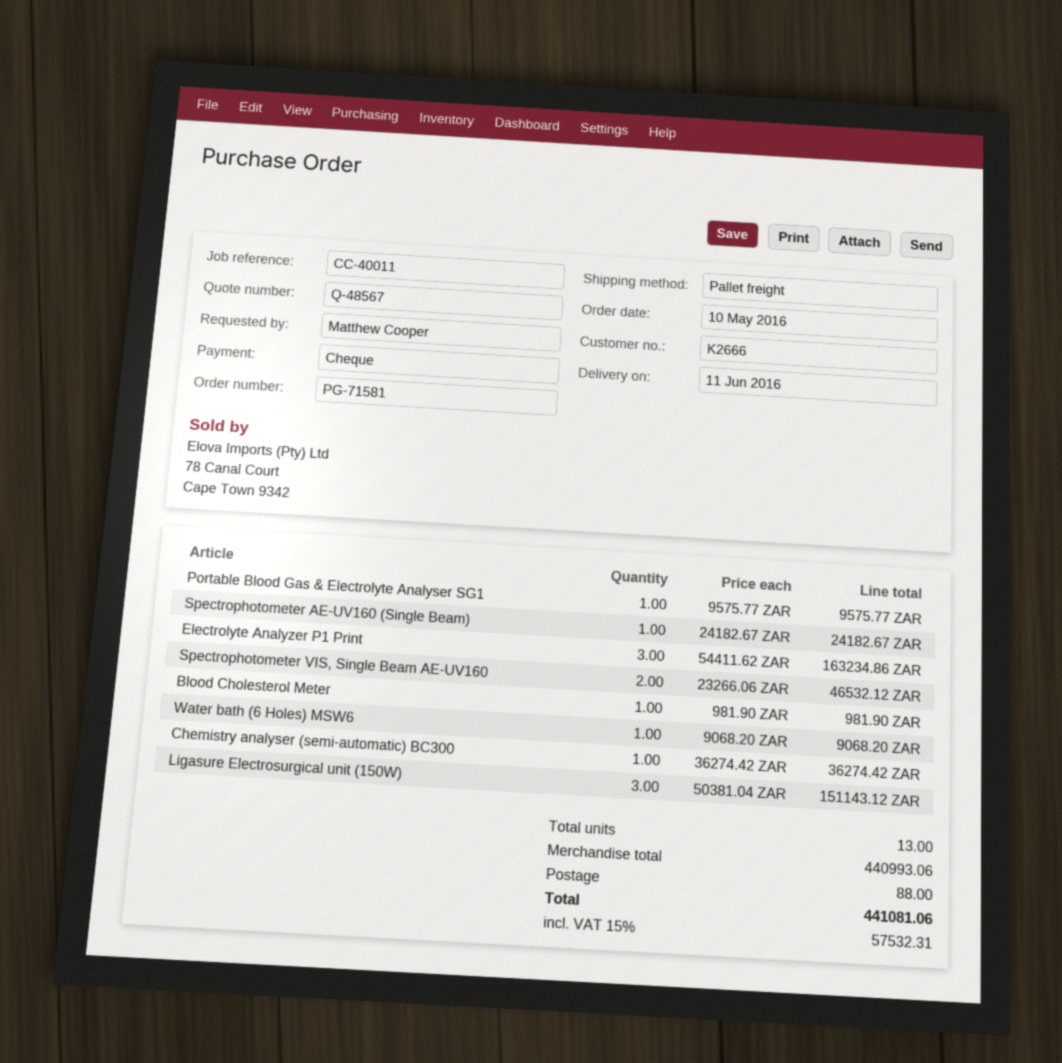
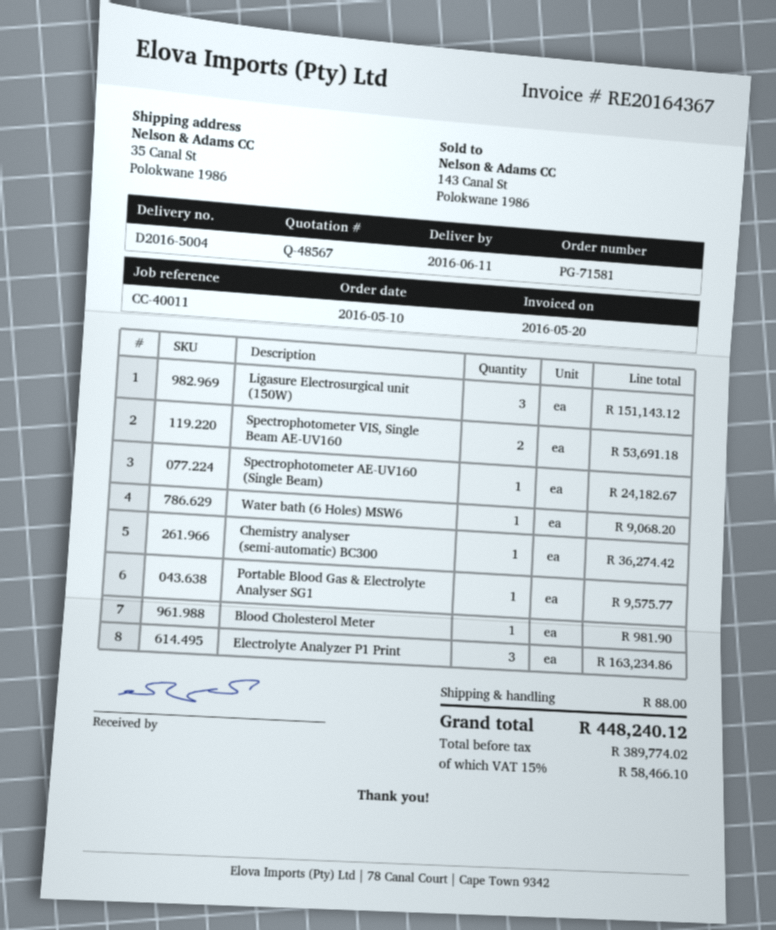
Spectrophotometer VIS, Single Beam AE-UV160: 2 for 46532.12 -> 2 for 53691.18
tax: 15% = 57532.31 -> 15% = 58466.10
total: 441081.06 -> 448240.12

